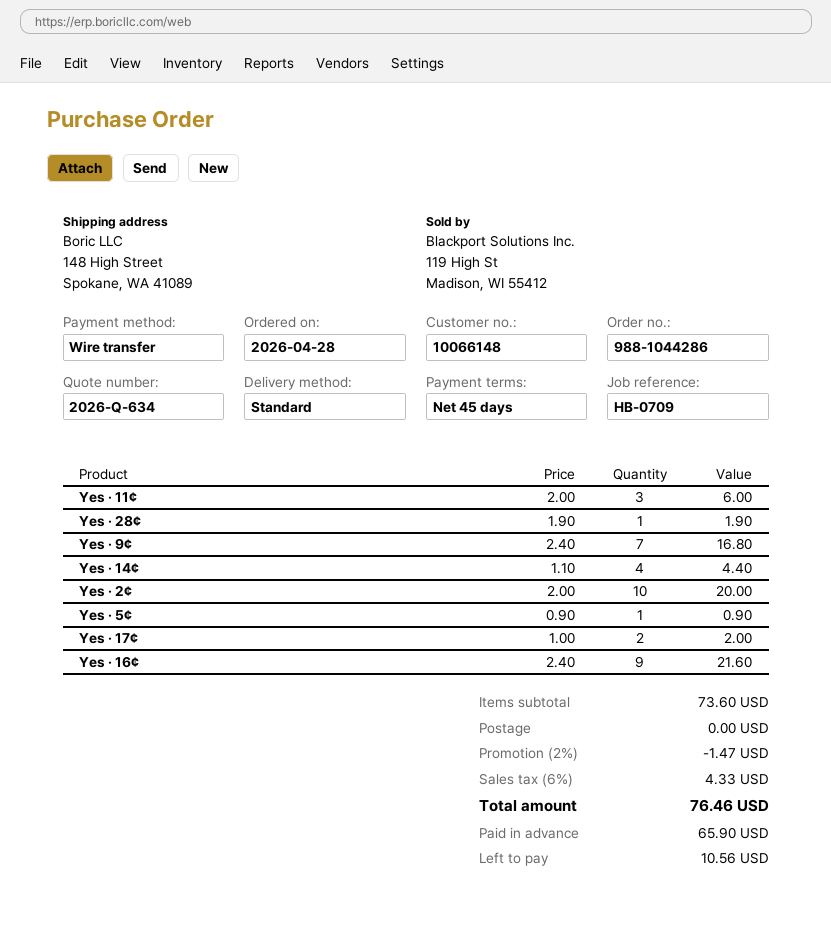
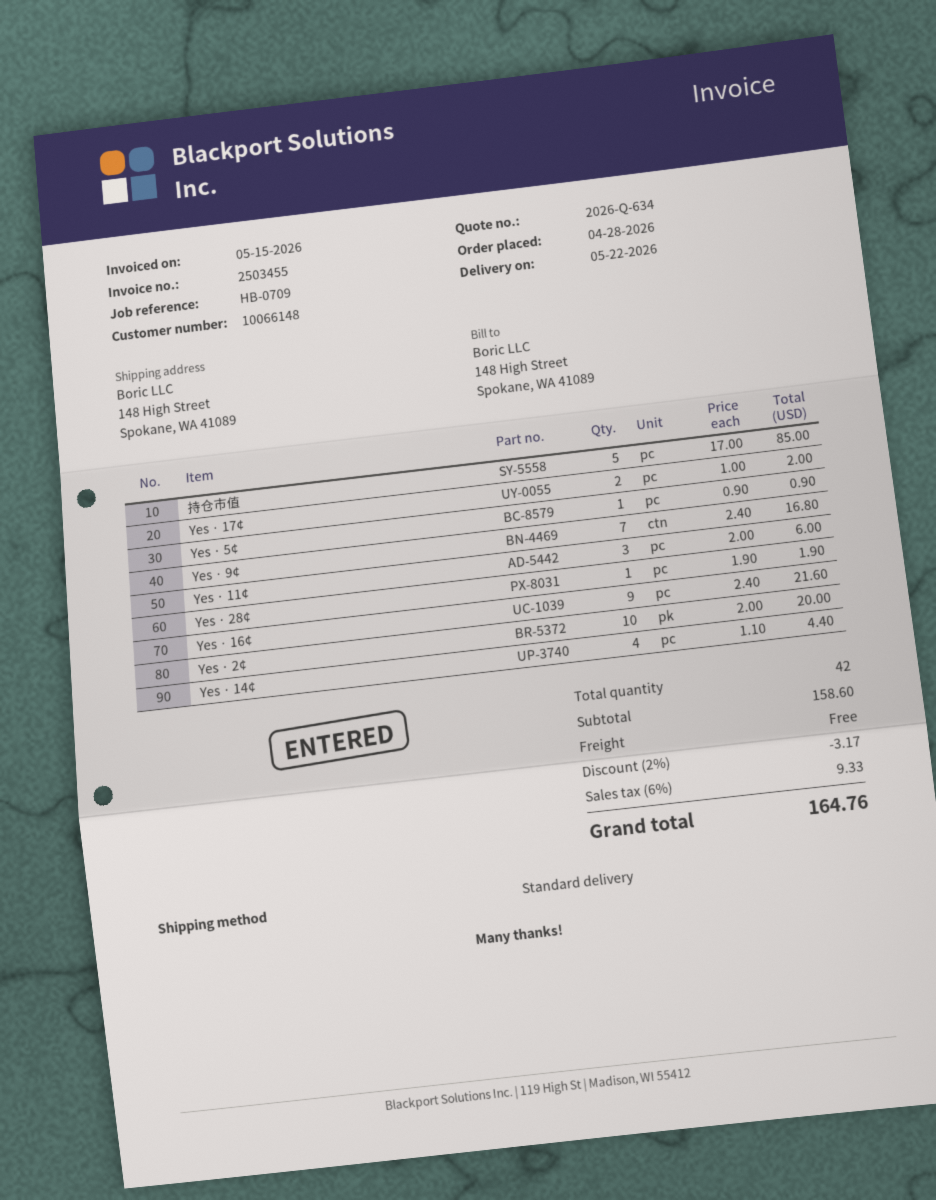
持仓市值: none -> 5 x 17.00 = 85.00
subtotal: 73.60 -> 158.60
discount: 2% = 1.47 -> 2% = 3.17
tax: 6% = 4.33 -> 6% = 9.33
total: 76.46 -> 164.76

